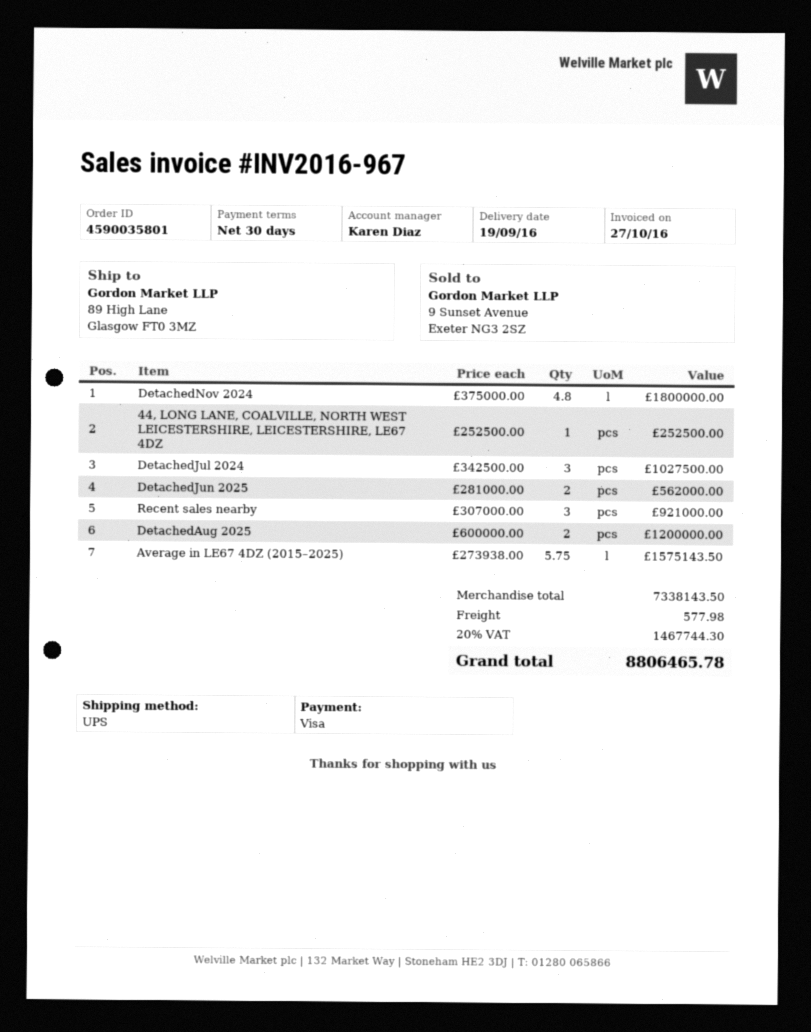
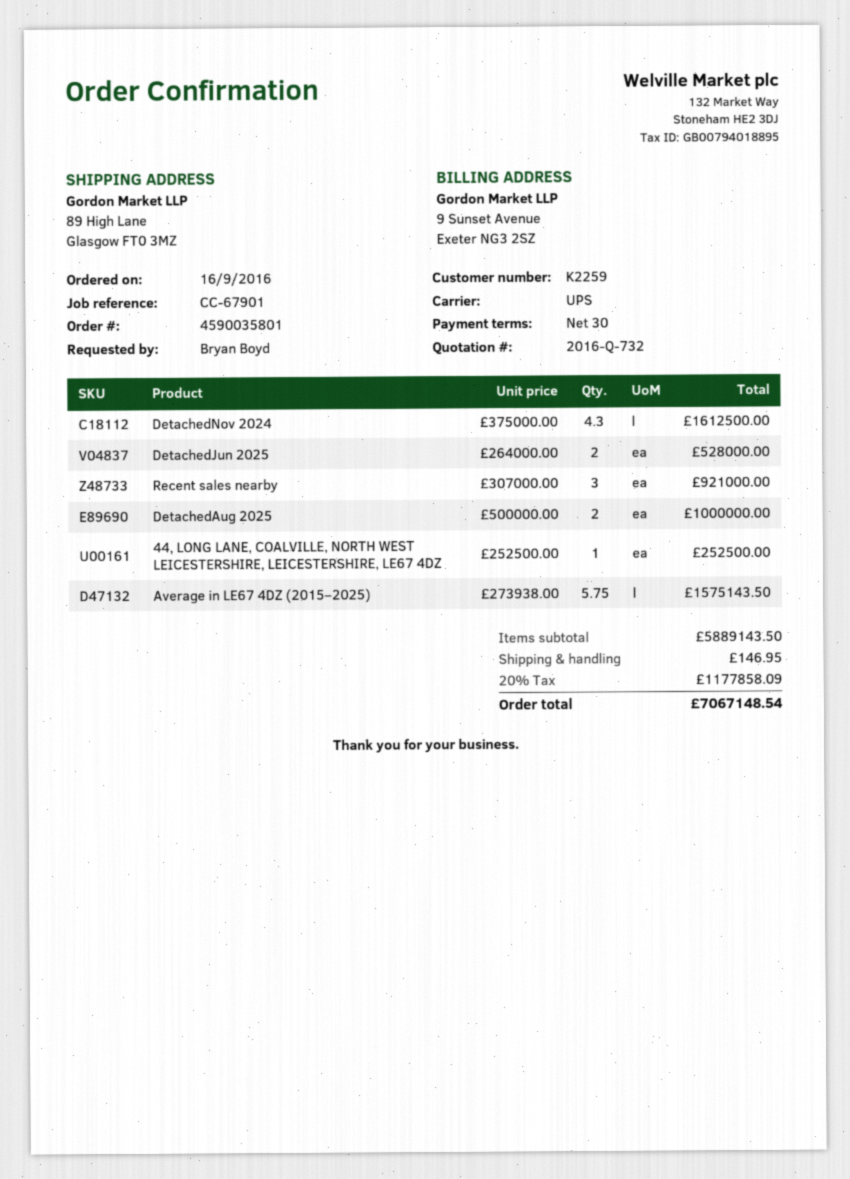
DetachedNov 2024: 4.8 x 375000.00 = 1800000.00 -> 4.3 x 375000.00 = 1612500.00
DetachedJul 2024: 3 x 342500.00 = 1027500.00 -> none
DetachedJun 2025: 2 x 281000.00 = 562000.00 -> 2 x 264000.00 = 528000.00
DetachedAug 2025: 2 x 600000.00 = 1200000.00 -> 2 x 500000.00 = 1000000.00
subtotal: 7338143.50 -> 5889143.50
shipping: 577.98 -> 146.95
tax: 20% = 1467744.30 -> 20% = 1177858.09
total: 8806465.78 -> 7067148.54

